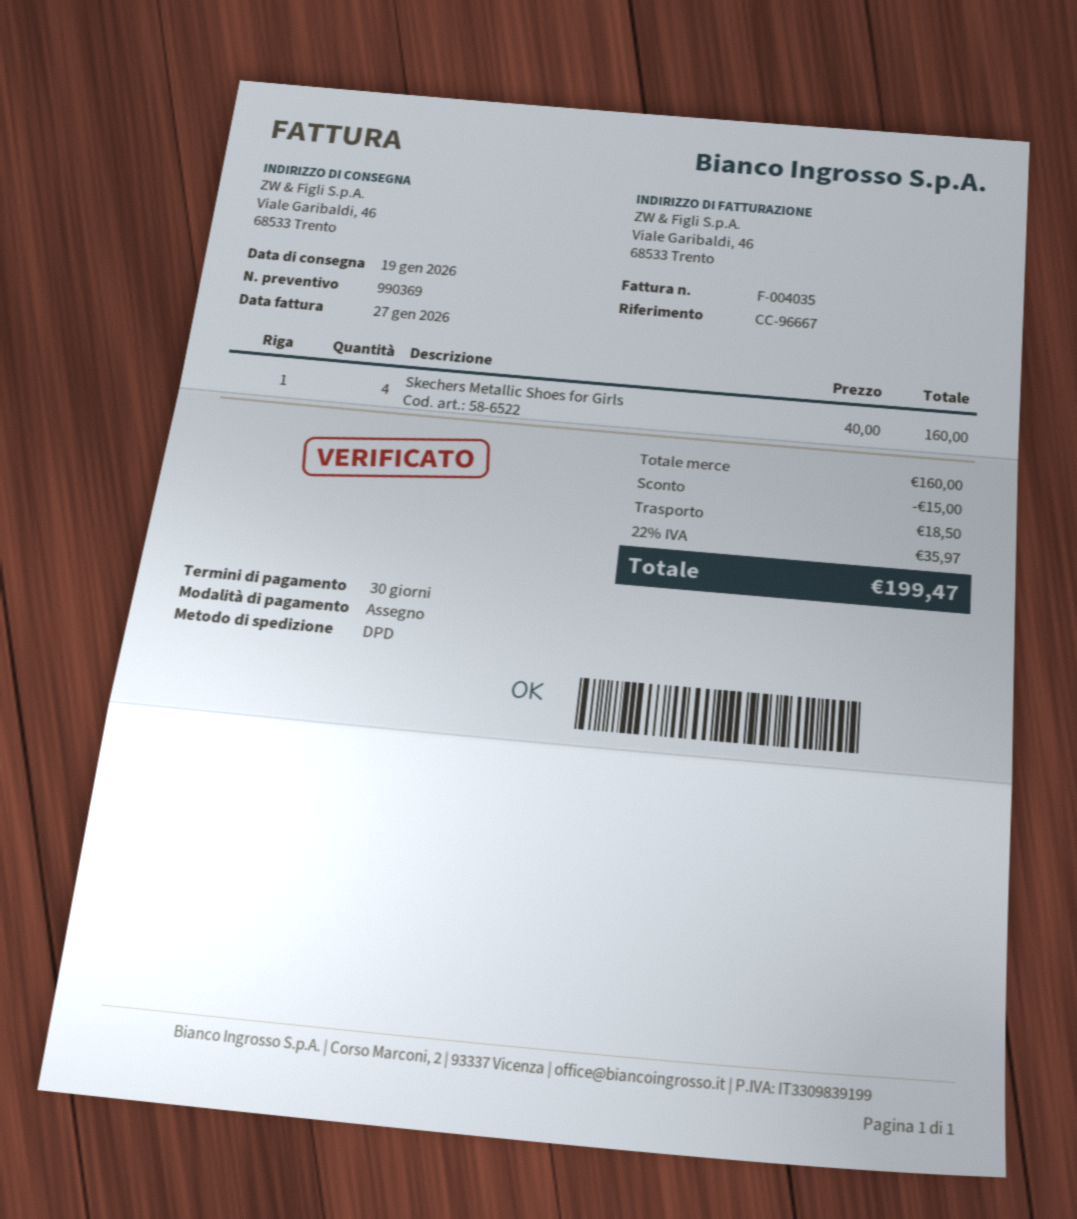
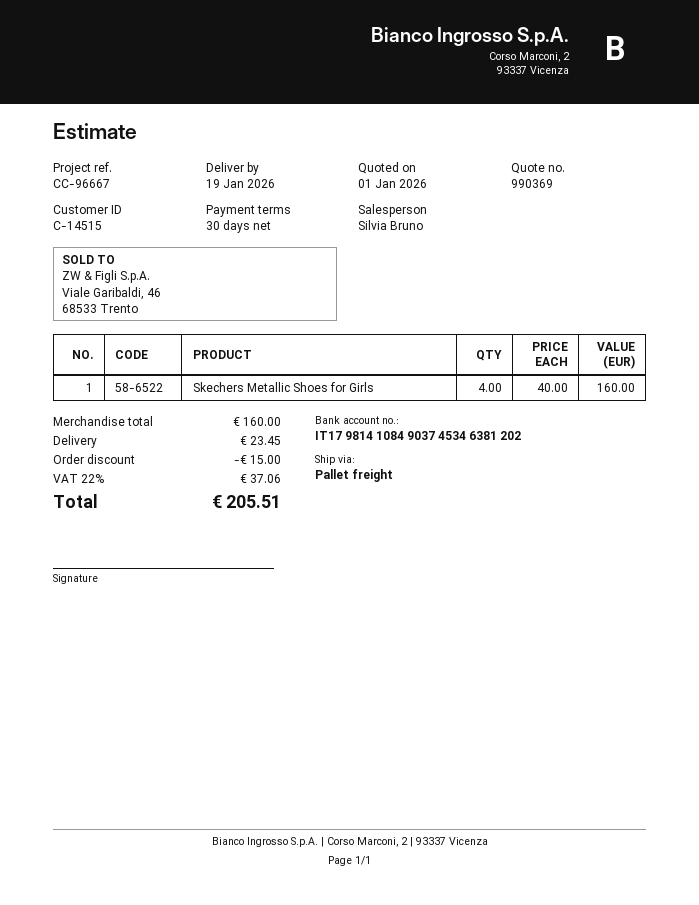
shipping method: DPD -> pallet freight
shipping: 18.50 -> 23.45
tax: 22% = 35.97 -> 22% = 37.06
total: 199.47 -> 205.51

